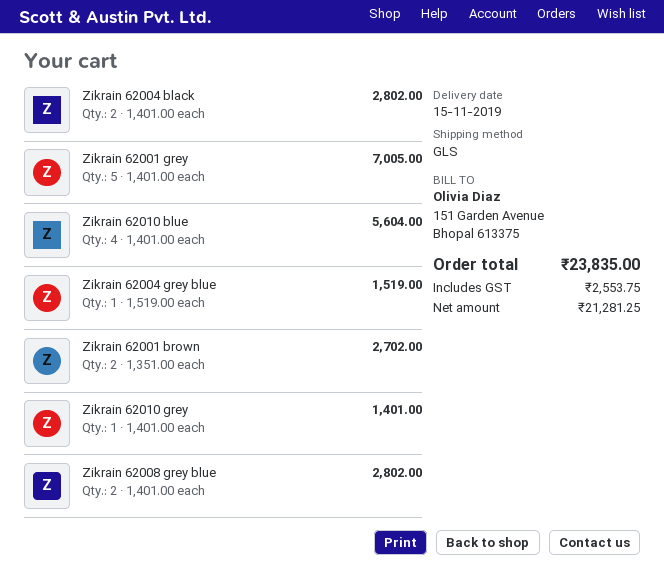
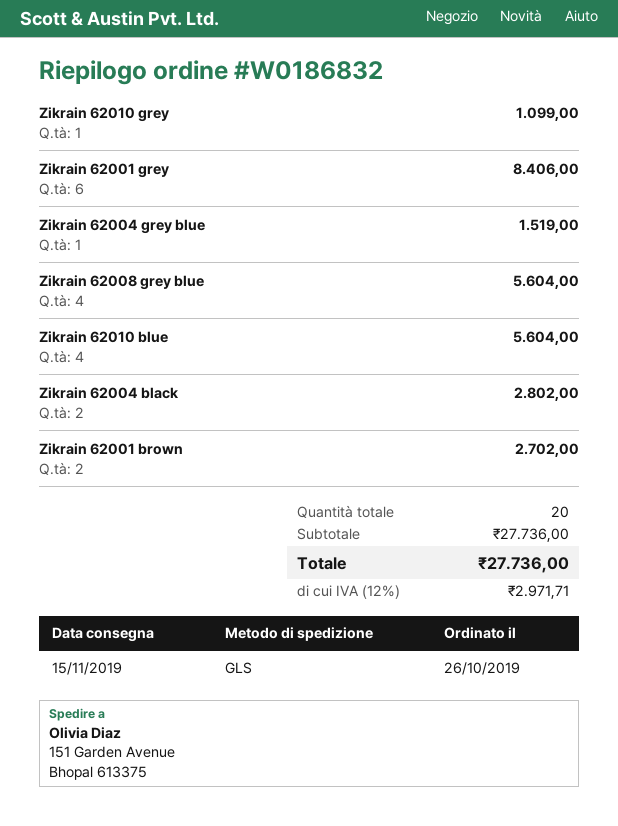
Zikrain 62001 grey: 5 for 7005.00 -> 6 for 8406.00
Zikrain 62010 grey: 1 for 1401.00 -> 1 for 1099.00
Zikrain 62008 grey blue: 2 for 2802.00 -> 4 for 5604.00
tax: 2553.75 -> 2971.71
total: 23835.00 -> 27736.00

